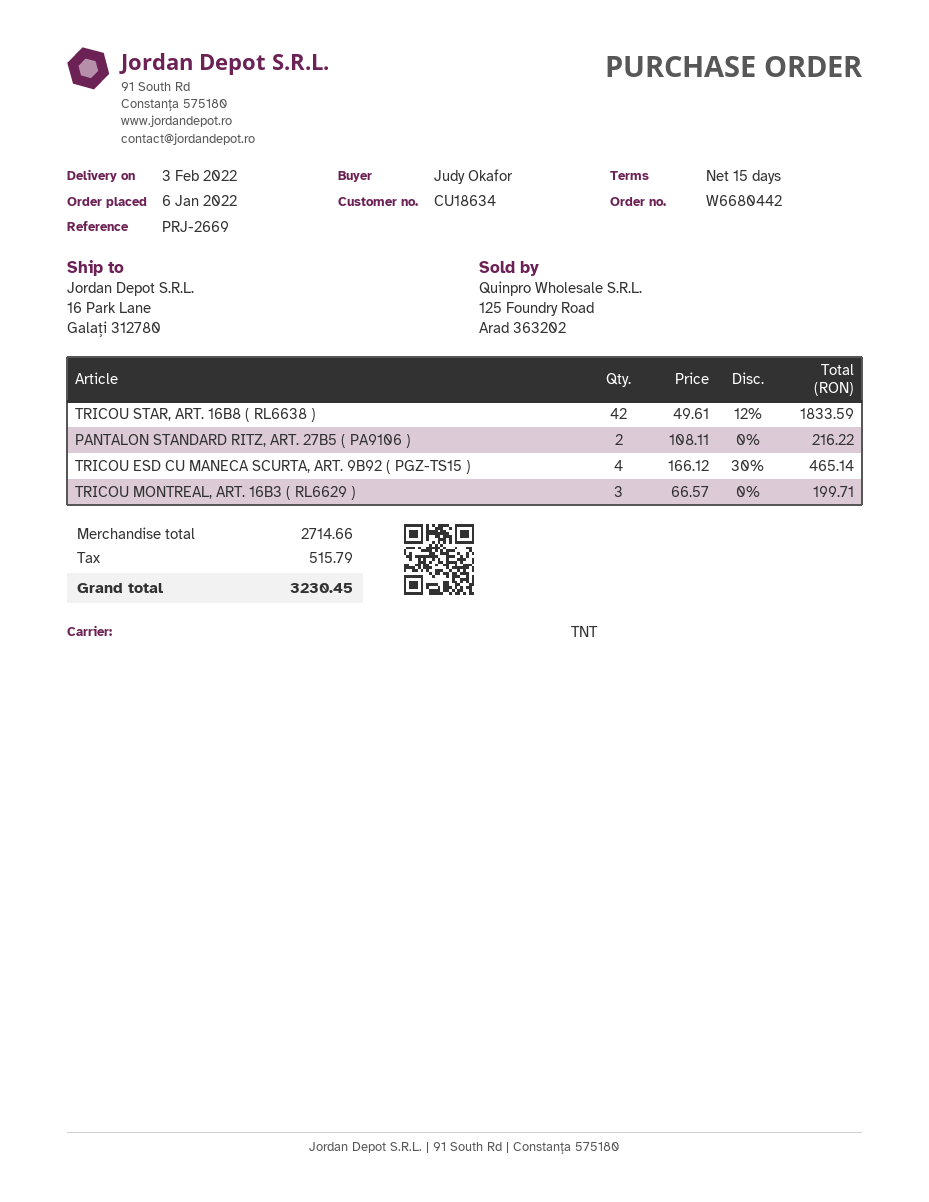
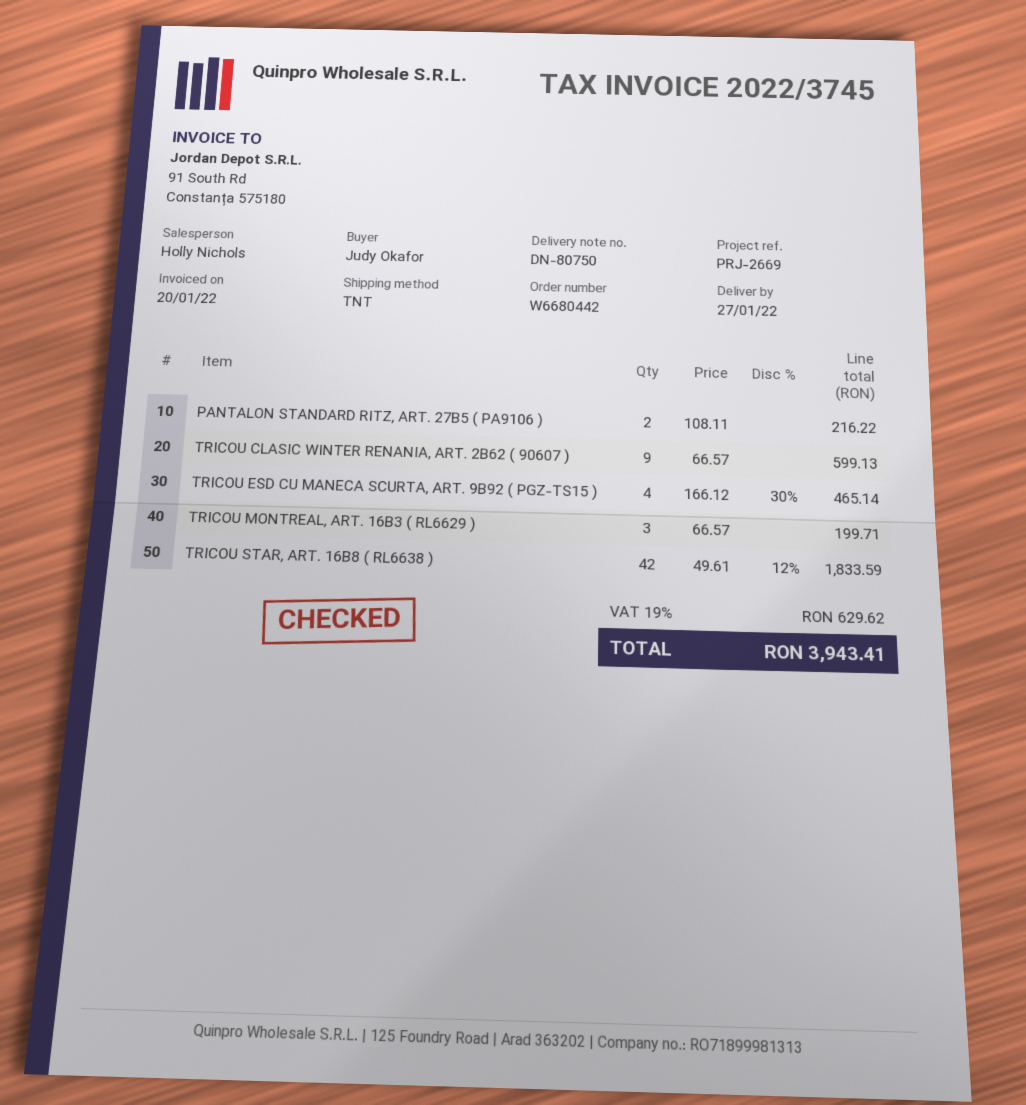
delivery date: 2022-02-03 -> 2022-01-27
TRICOU CLASIC WINTER RENANIA, ART. 2B62 ( 90607 ): none -> 9 x 66.57 = 599.13
tax: 515.79 -> 629.62
total: 3230.45 -> 3943.41

